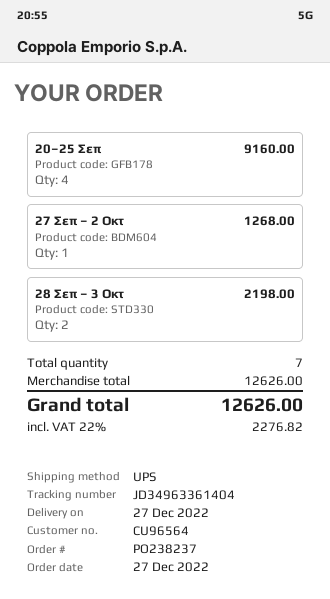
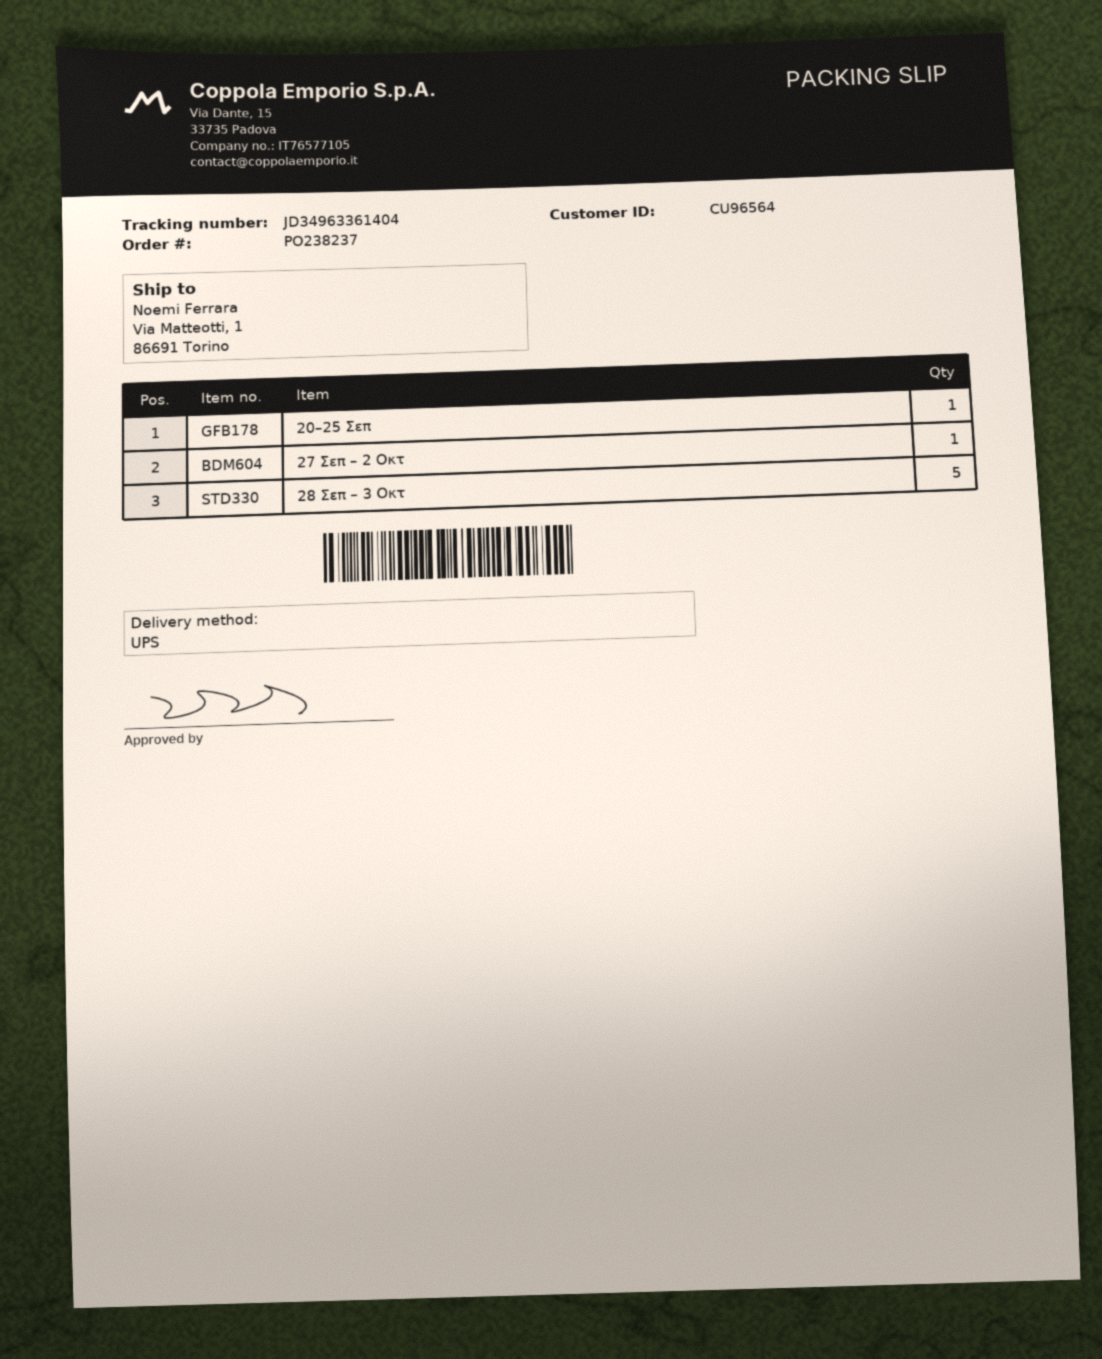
20–25 Σεπ: 4 -> 1
28 Σεπ – 3 Οκτ: 2 -> 5

